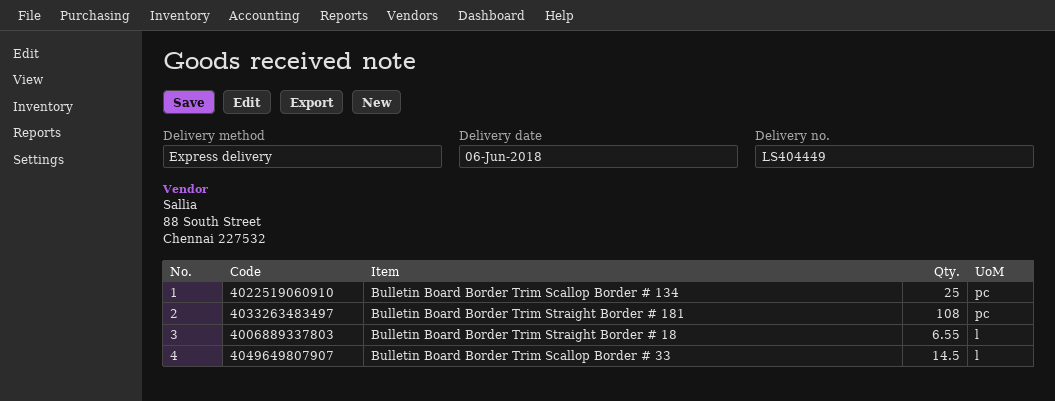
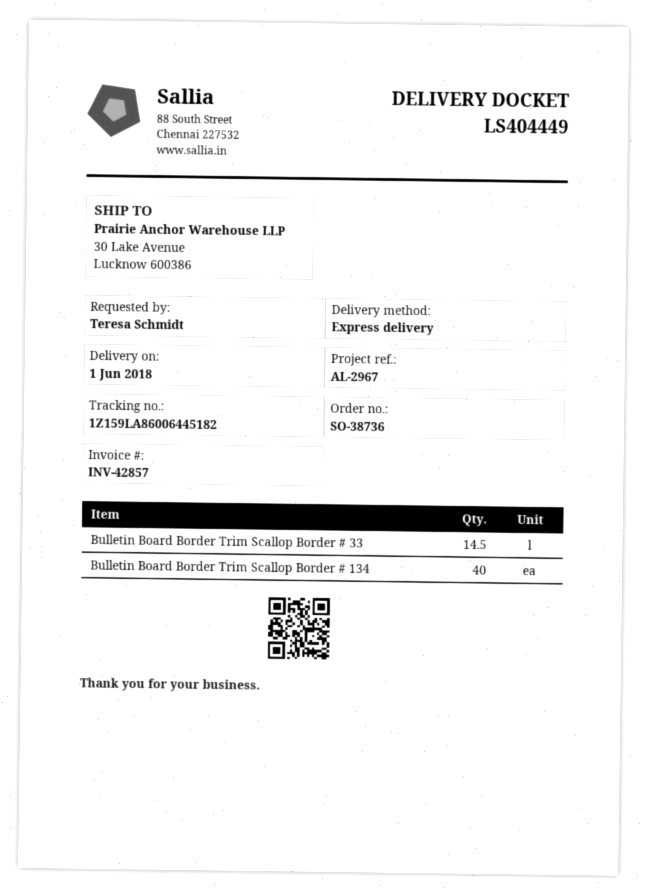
delivery date: 2018-06-06 -> 2018-06-01
Bulletin Board Border Trim Scallop Border # 134: 25 -> 40
Bulletin Board Border Trim Straight Border # 181: 108 -> none
Bulletin Board Border Trim Straight Border # 18: 6.55 -> none

